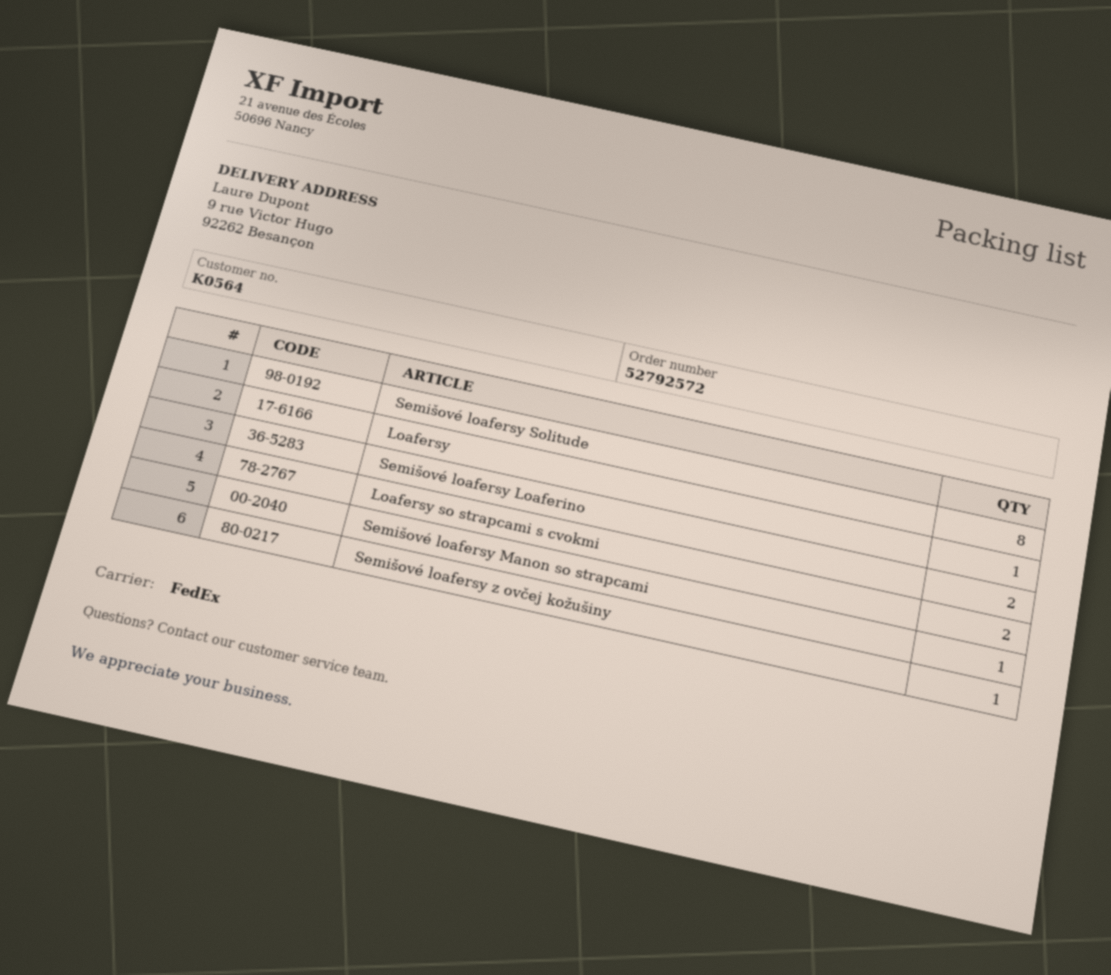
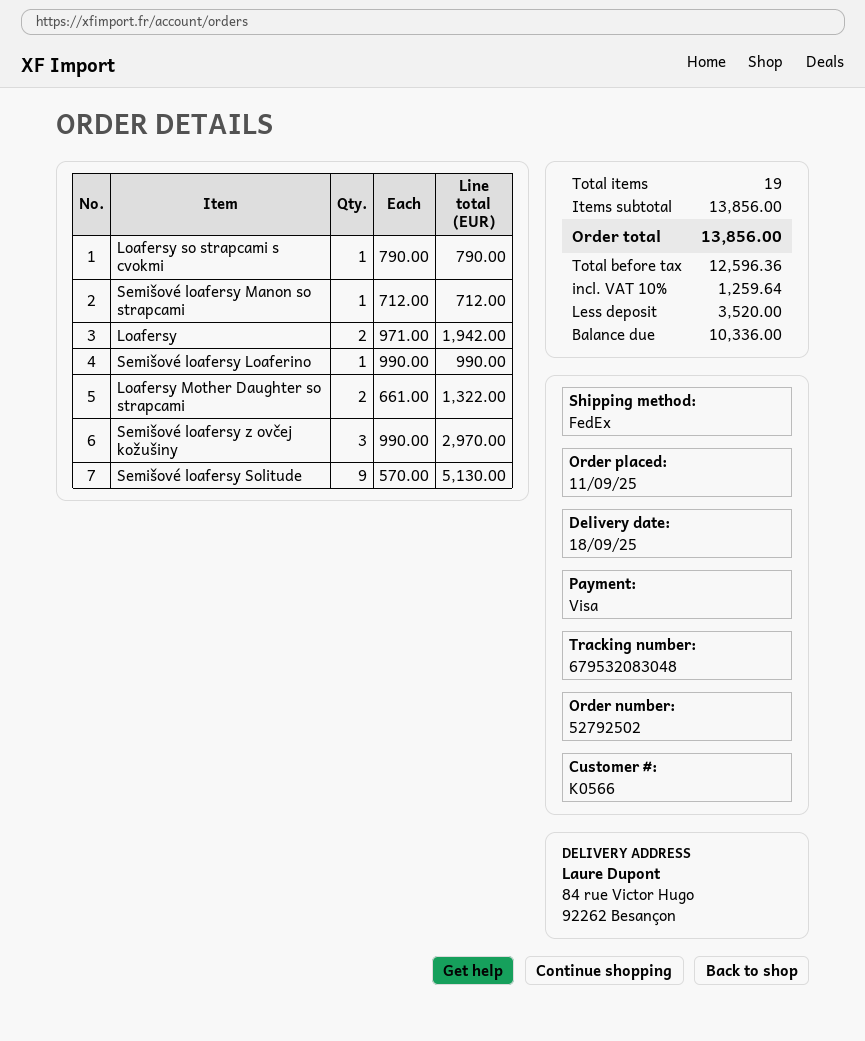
order number: 52792572 -> 52792502
customer number: K0564 -> K0566
ship to: 9 rue Victor Hugo, 92262 Besançon -> 84 rue Victor Hugo, 92262 Besançon
Semišové loafersy Solitude: 8 -> 9
Loafersy: 1 -> 2
Semišové loafersy Loaferino: 2 -> 1
Loafersy so strapcami s cvokmi: 2 -> 1
Semišové loafersy z ovčej kožušiny: 1 -> 3
Loafersy Mother Daughter so strapcami: none -> 2

